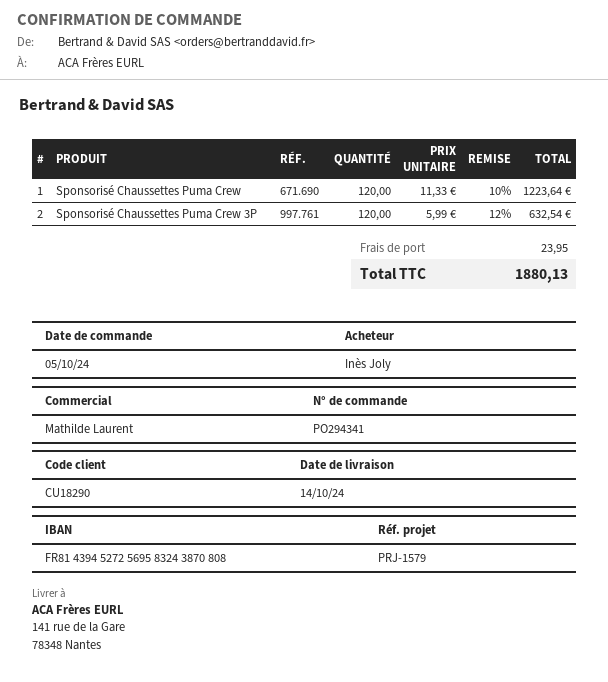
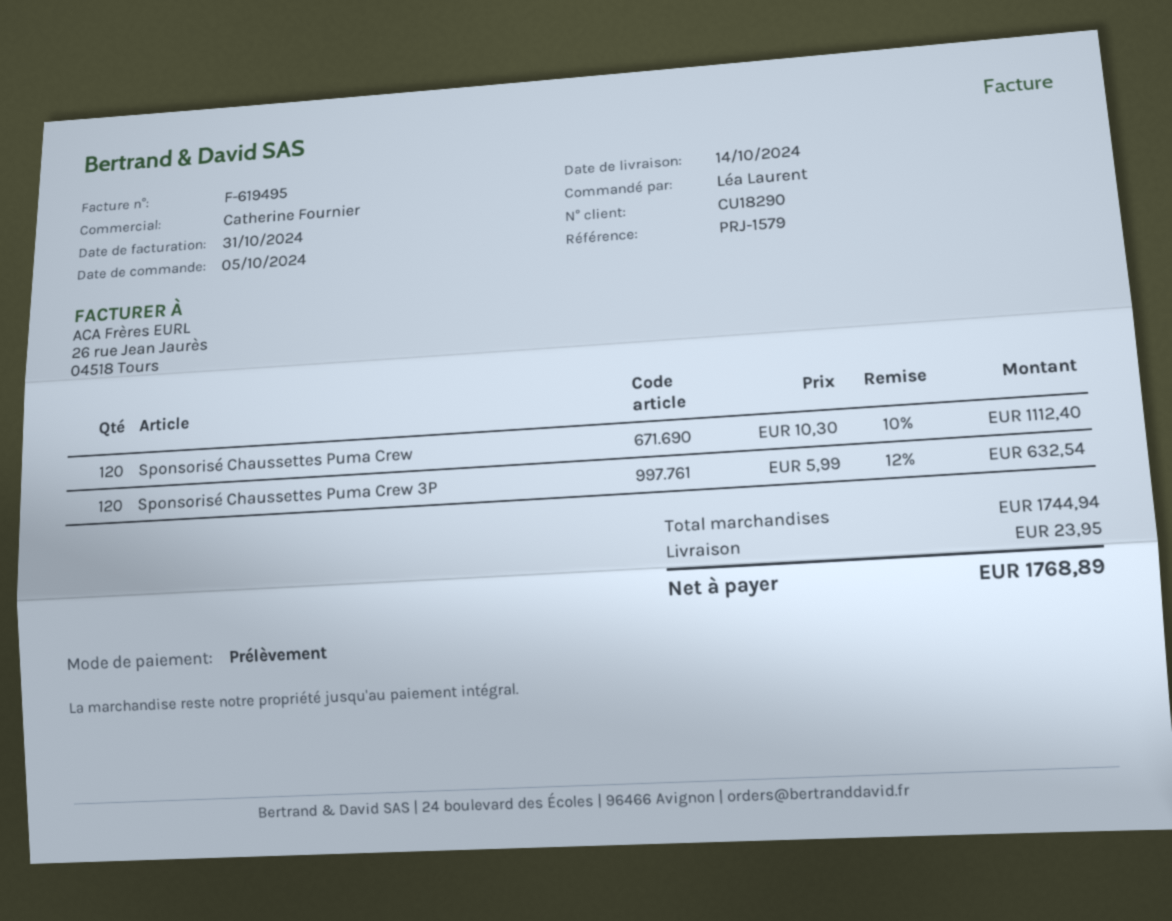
ordered by: Inès Joly -> Léa Laurent
sales rep: Mathilde Laurent -> Catherine Fournier
Sponsorisé Chaussettes Puma Crew: 120 x 11.33 - 10% = 1223.64 -> 120 x 10.30 - 10% = 1112.40
total: 1880.13 -> 1768.89

